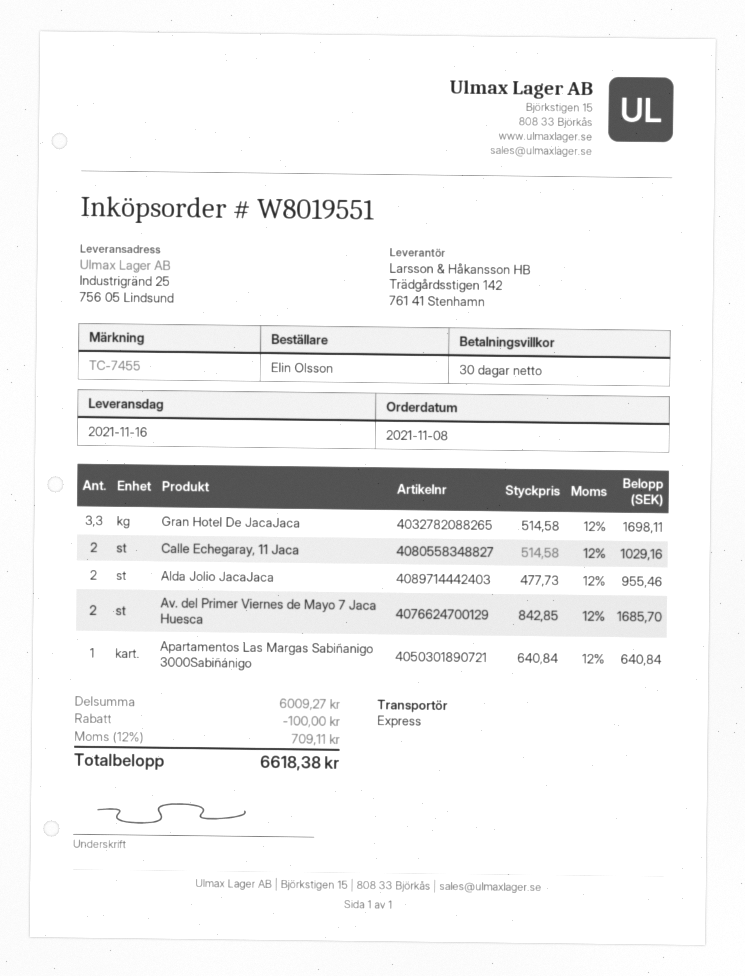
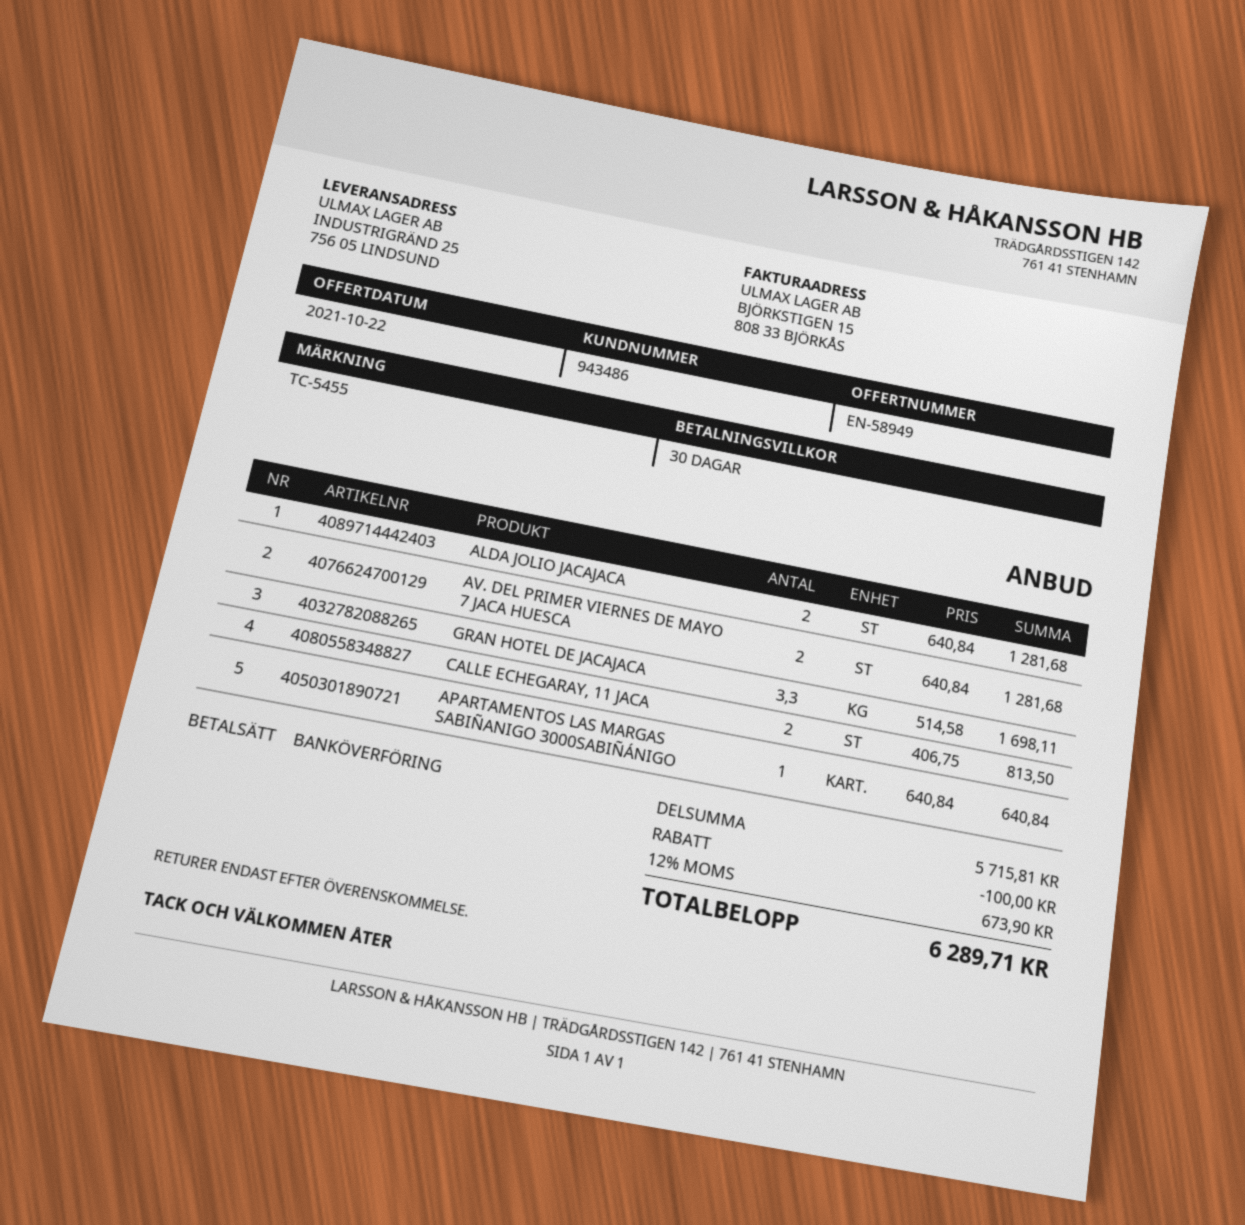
reference: TC-7455 -> TC-5455
Calle Echegaray, 11 Jaca: 2 x 514.58 = 1029.16 -> 2 x 406.75 = 813.50
Alda Jolio JacaJaca: 2 x 477.73 = 955.46 -> 2 x 640.84 = 1281.68
Av. del Primer Viernes de Mayo 7 Jaca Huesca: 2 x 842.85 = 1685.70 -> 2 x 640.84 = 1281.68
subtotal: 6009.27 -> 5715.81
tax: 12% = 709.11 -> 12% = 673.90
total: 6618.38 -> 6289.71

